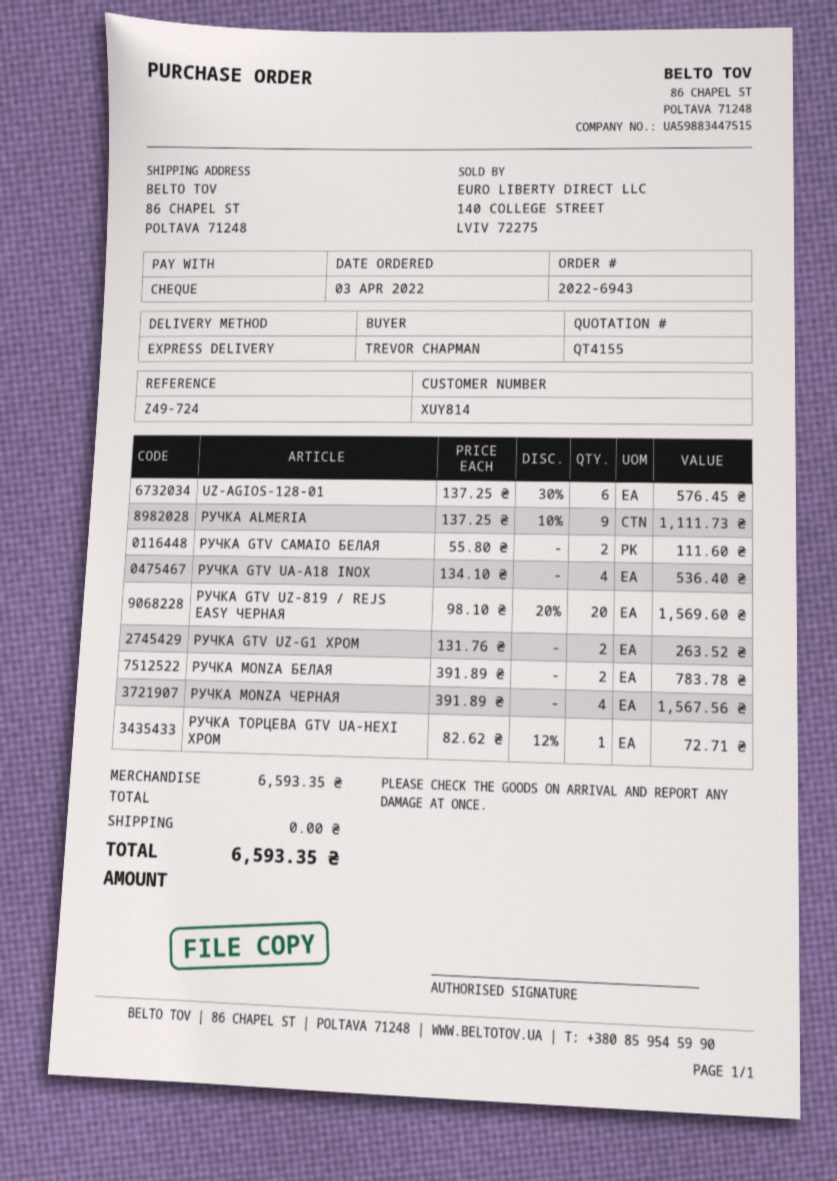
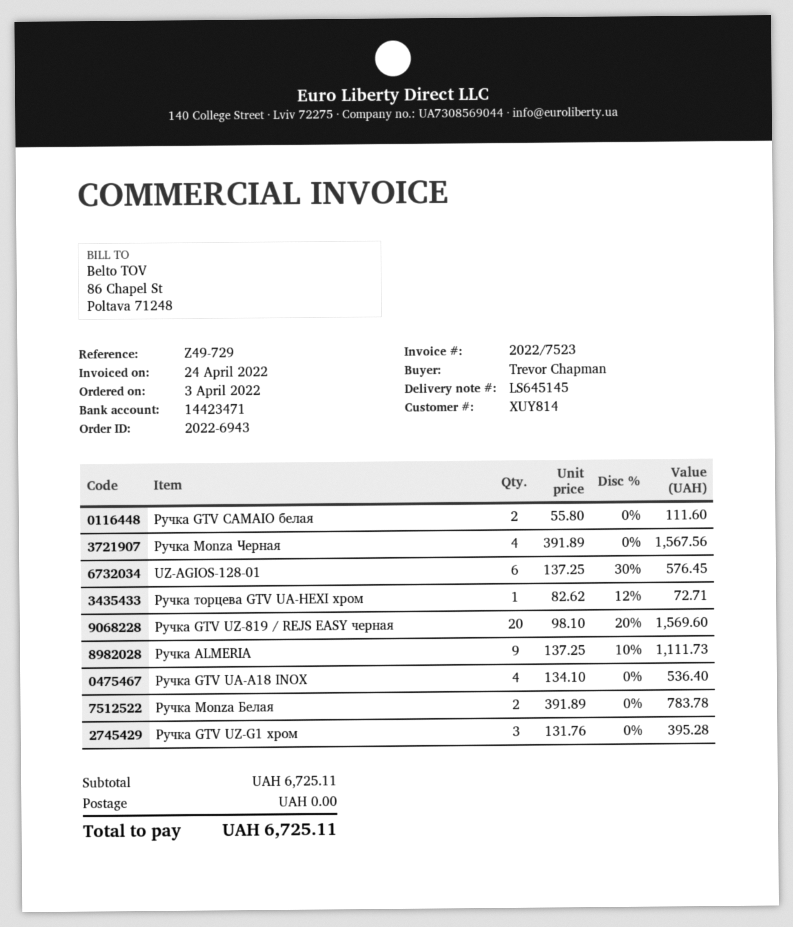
reference: Z49-724 -> Z49-729
РУЧКА GTV UZ-G1 ХРОМ: 2 x 131.76 = 263.52 -> 3 x 131.76 = 395.28
subtotal: 6593.35 -> 6725.11
total: 6593.35 -> 6725.11

